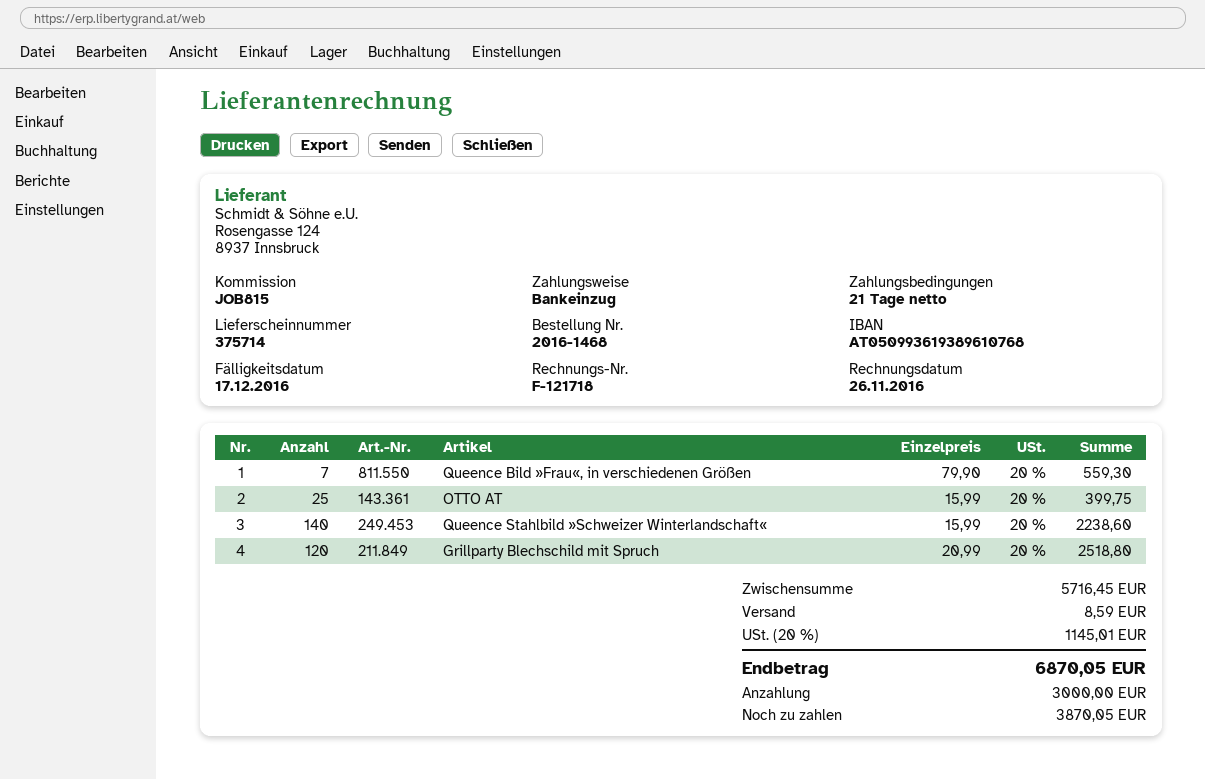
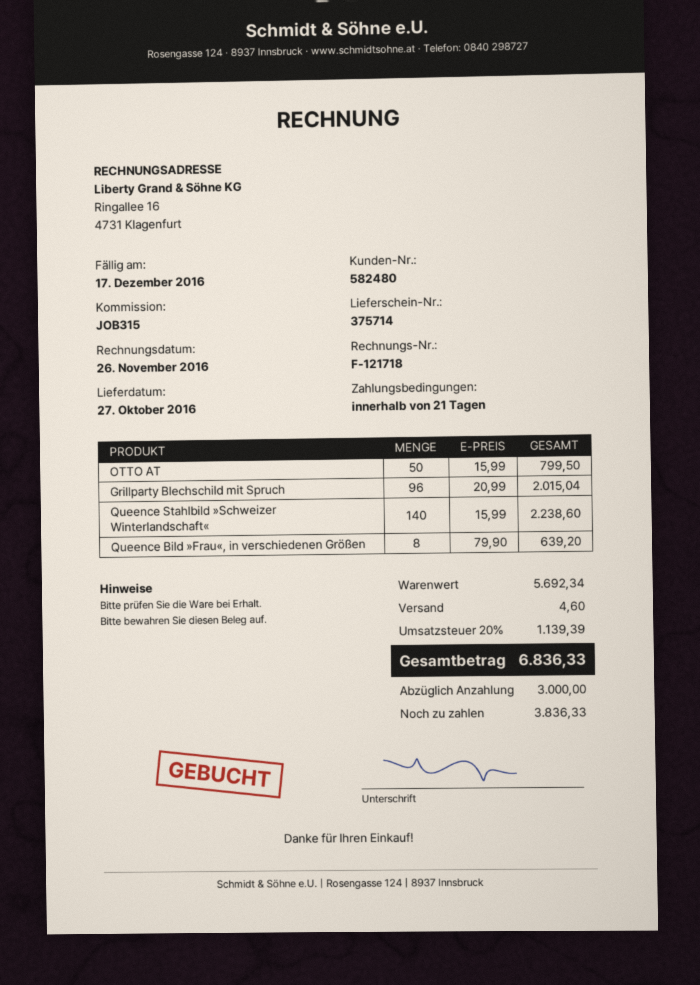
reference: JOB815 -> JOB315
Queence Bild »Frau«, in verschiedenen Größen: 7 x 79.90 = 559.30 -> 8 x 79.90 = 639.20
OTTO AT: 25 x 15.99 = 399.75 -> 50 x 15.99 = 799.50
Grillparty Blechschild mit Spruch: 120 x 20.99 = 2518.80 -> 96 x 20.99 = 2015.04
subtotal: 5716.45 -> 5692.34
shipping: 8.59 -> 4.60
tax: 20% = 1145.01 -> 20% = 1139.39
total: 6870.05 -> 6836.33
balance: 3870.05 -> 3836.33

